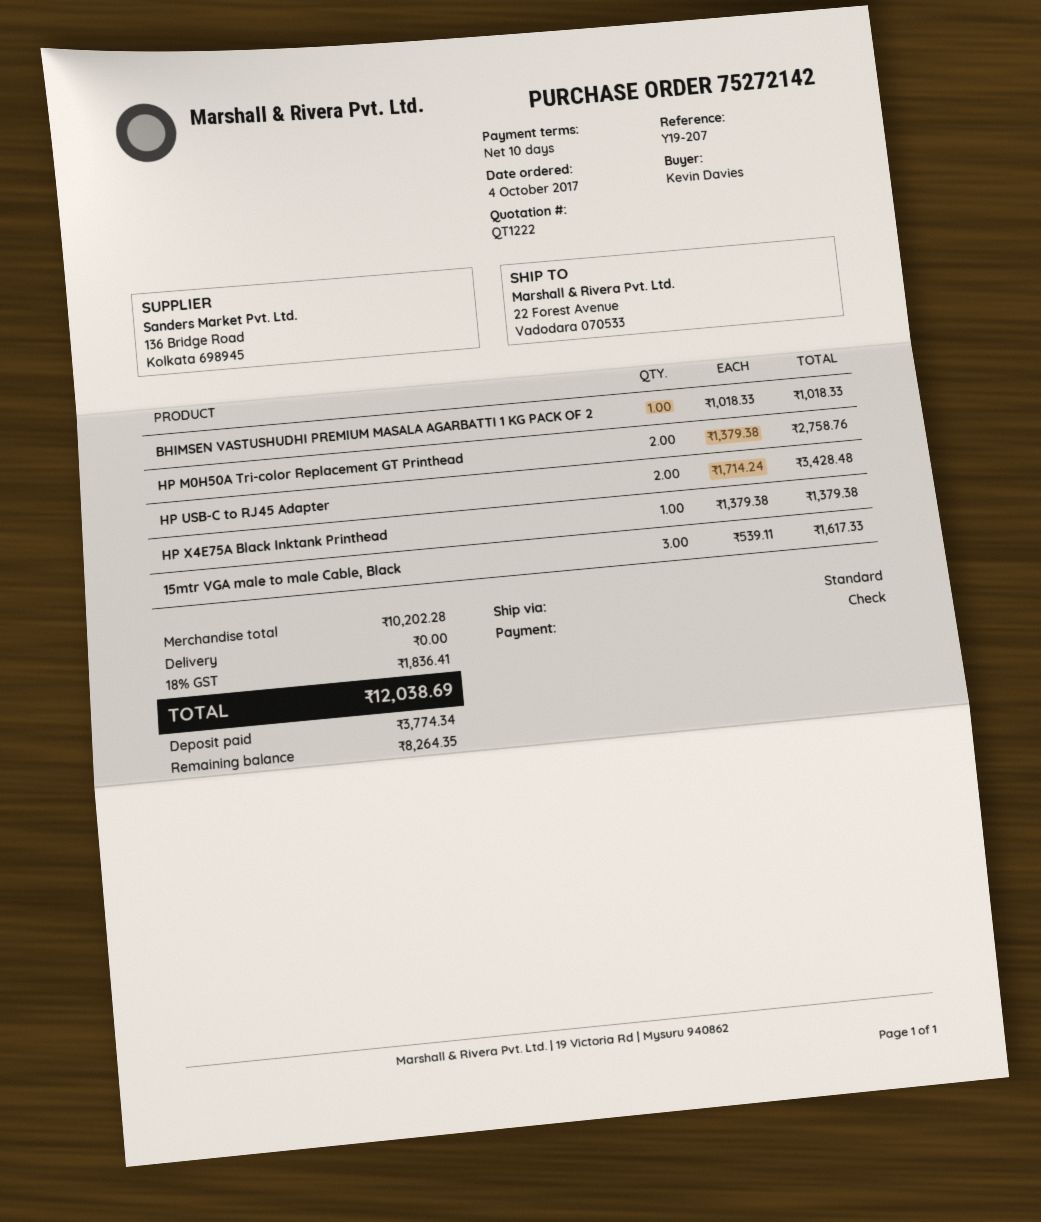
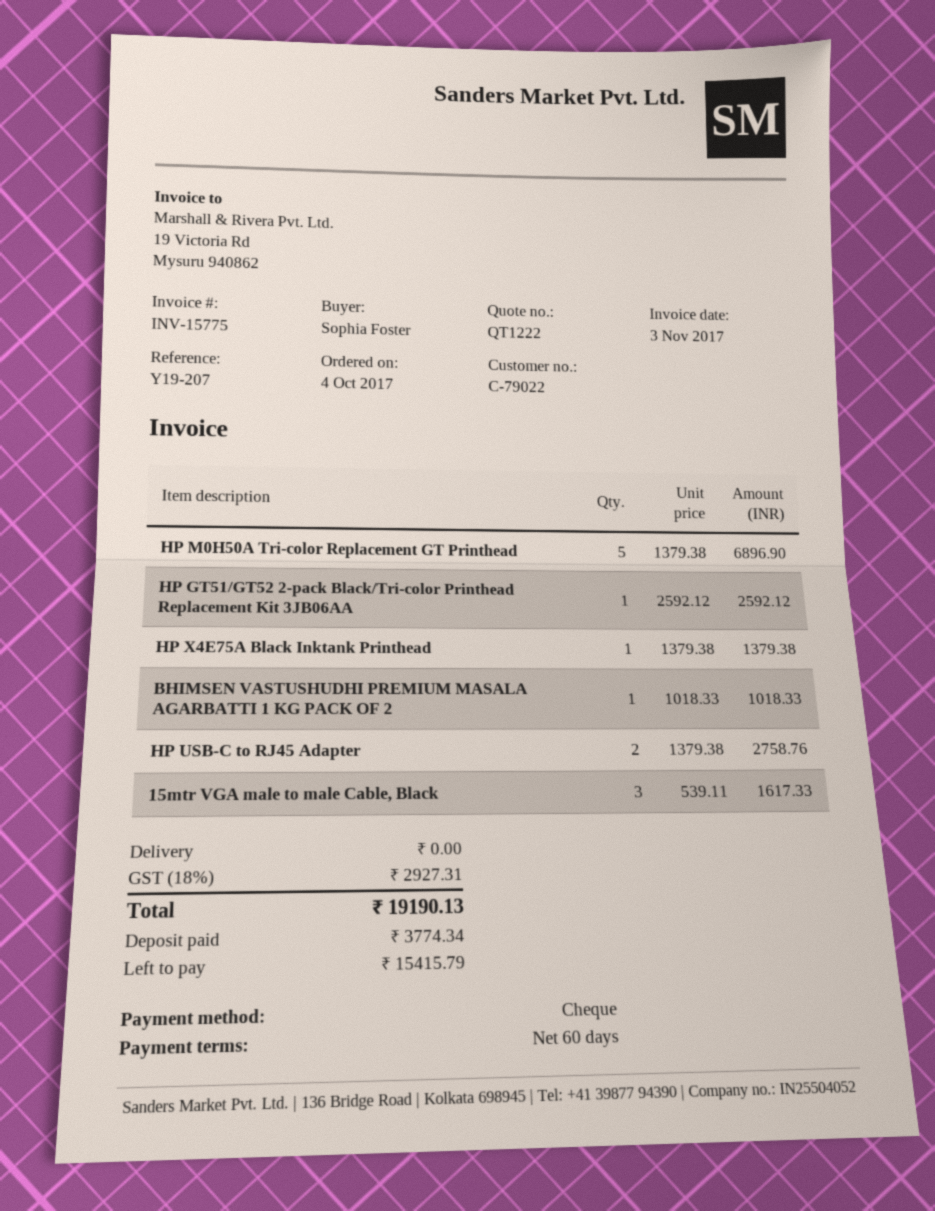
payment terms: 10 days -> 60 days
ordered by: Kevin Davies -> Sophia Foster
HP M0H50A Tri-color Replacement GT Printhead: 2 x 1379.38 = 2758.76 -> 5 x 1379.38 = 6896.90
HP USB-C to RJ45 Adapter: 2 x 1714.24 = 3428.48 -> 2 x 1379.38 = 2758.76
HP GT51/GT52 2-pack Black/Tri-color Printhead Replacement Kit 3JB06AA: none -> 1 x 2592.12 = 2592.12
tax: 18% = 1836.41 -> 18% = 2927.31
total: 12038.69 -> 19190.13
balance: 8264.35 -> 15415.79

